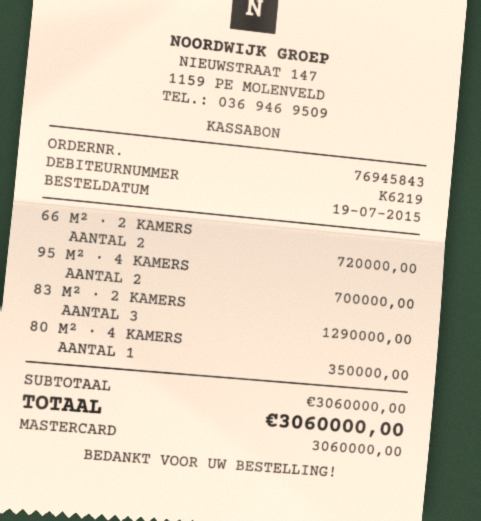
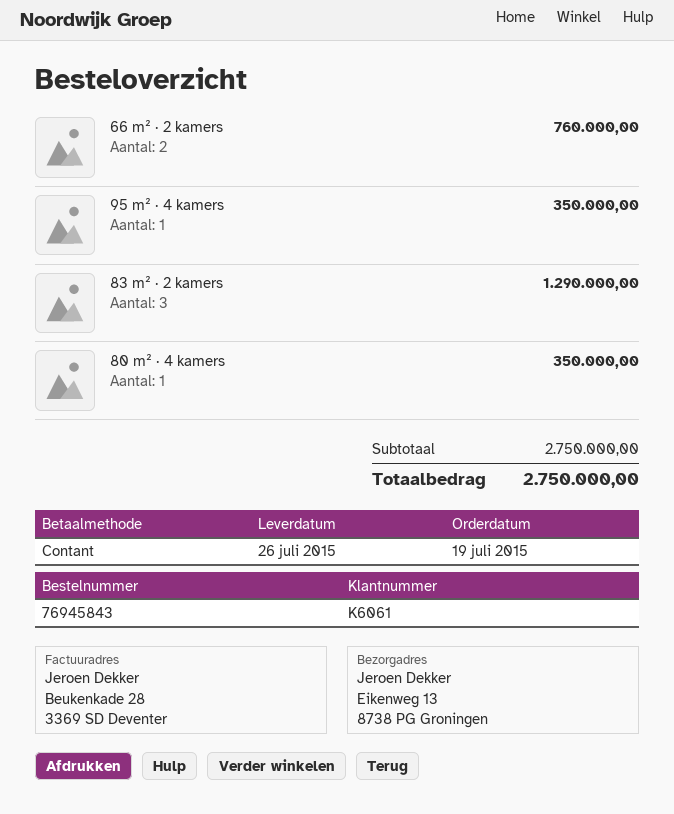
customer number: K6219 -> K6061
payment method: Mastercard -> cash
66 M² · 2 KAMERS: 2 for 720000.00 -> 2 for 760000.00
95 M² · 4 KAMERS: 2 for 700000.00 -> 1 for 350000.00
subtotal: 3060000.00 -> 2750000.00
total: 3060000.00 -> 2750000.00

